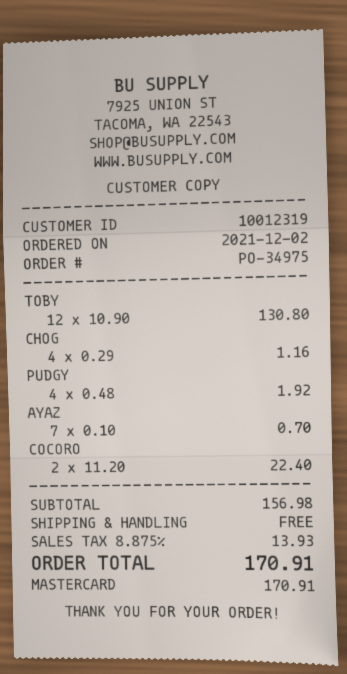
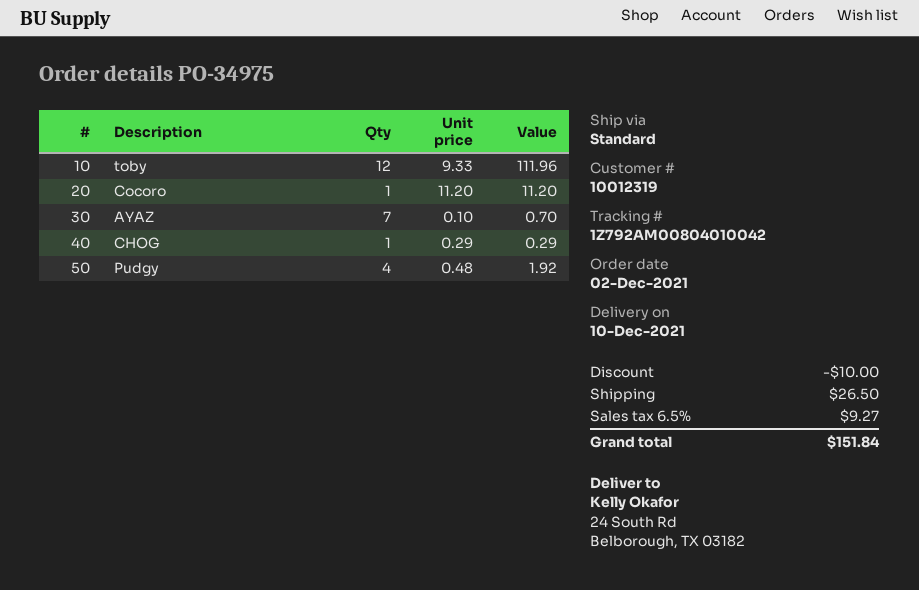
TOBY: 12 x 10.90 = 130.80 -> 12 x 9.33 = 111.96
CHOG: 4 x 0.29 = 1.16 -> 1 x 0.29 = 0.29
COCORO: 2 x 11.20 = 22.40 -> 1 x 11.20 = 11.20
discount: none -> 10.00
shipping: 0.00 -> 26.50
tax: 8.875% = 13.93 -> 6.5% = 9.27
total: 170.91 -> 151.84

